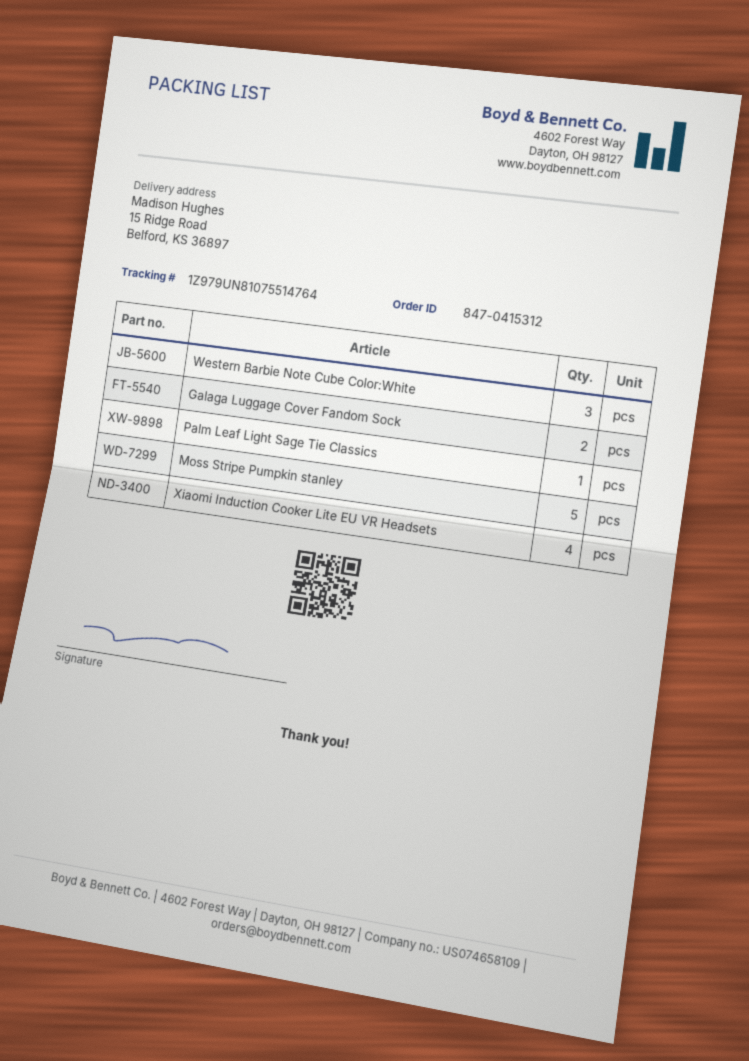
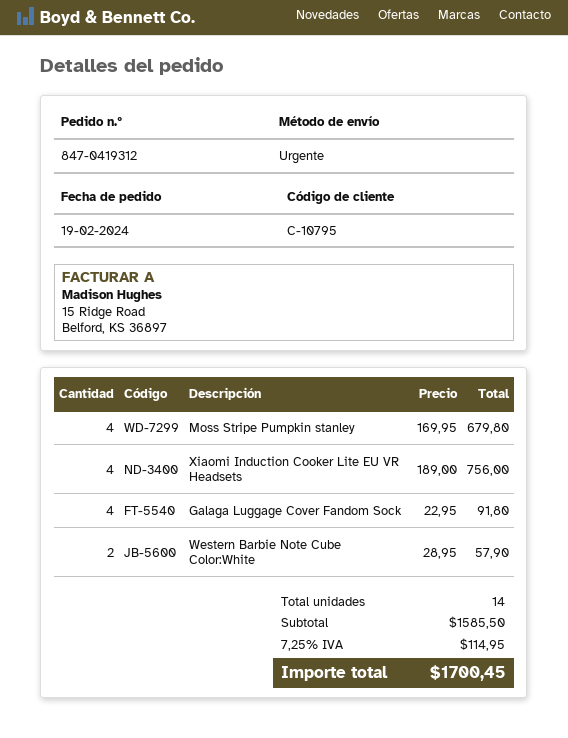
order number: 847-0415312 -> 847-0419312
Western Barbie Note Cube Color:White: 3 -> 2
Galaga Luggage Cover Fandom Sock: 2 -> 4
Palm Leaf Light Sage Tie Classics: 1 -> none
Moss Stripe Pumpkin stanley: 5 -> 4

